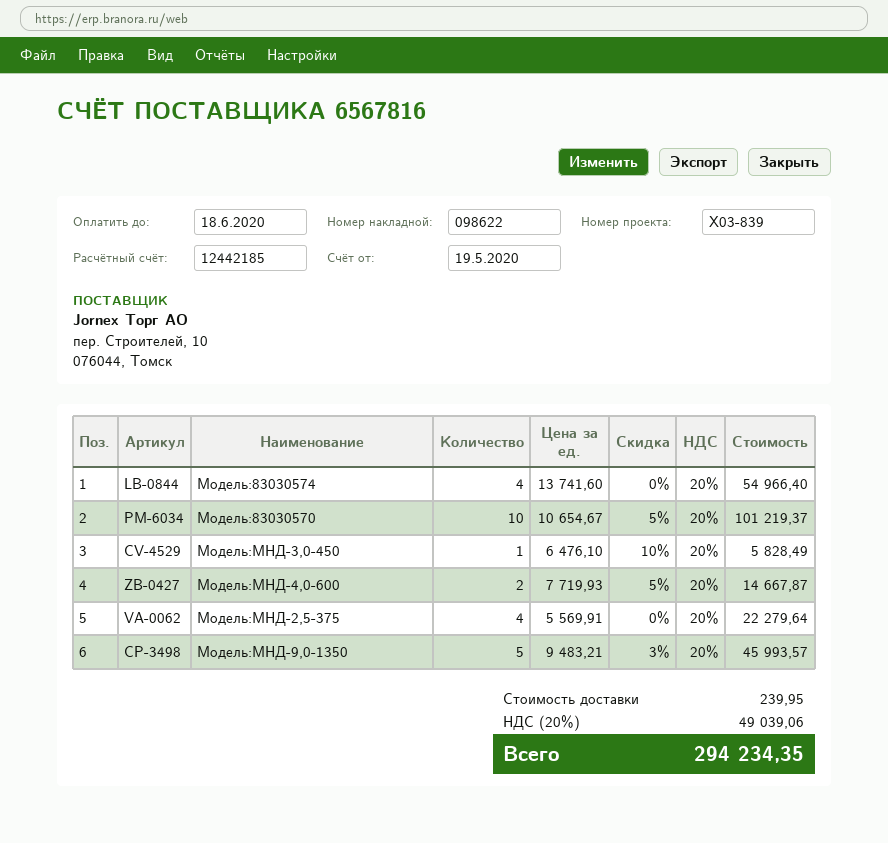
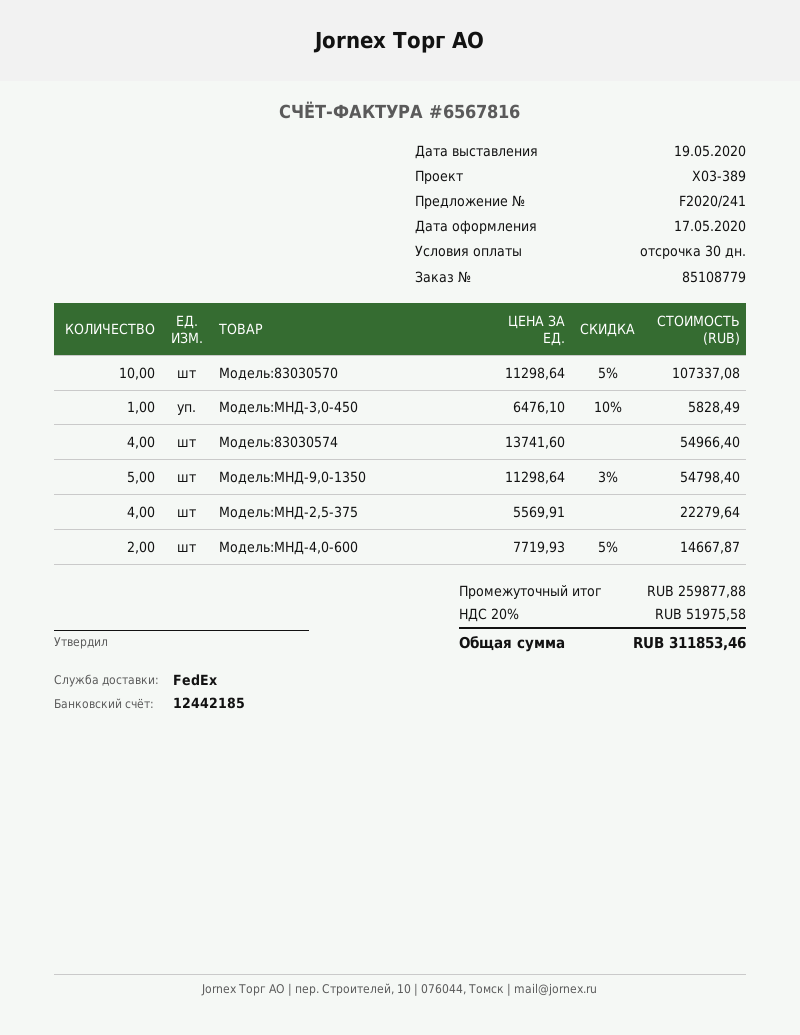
reference: X03-839 -> X03-389
Модель:83030570: 10 x 10654.67 - 5% = 101219.37 -> 10 x 11298.64 - 5% = 107337.08
Модель:МНД-9,0-1350: 5 x 9483.21 - 3% = 45993.57 -> 5 x 11298.64 - 3% = 54798.40
shipping: 239.95 -> none
tax: 20% = 49039.06 -> 20% = 51975.58
total: 294234.35 -> 311853.46

